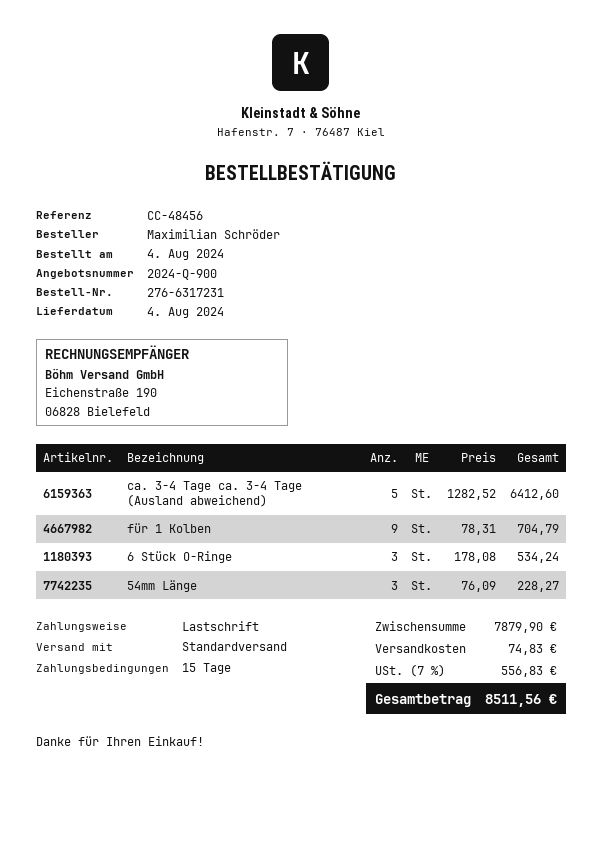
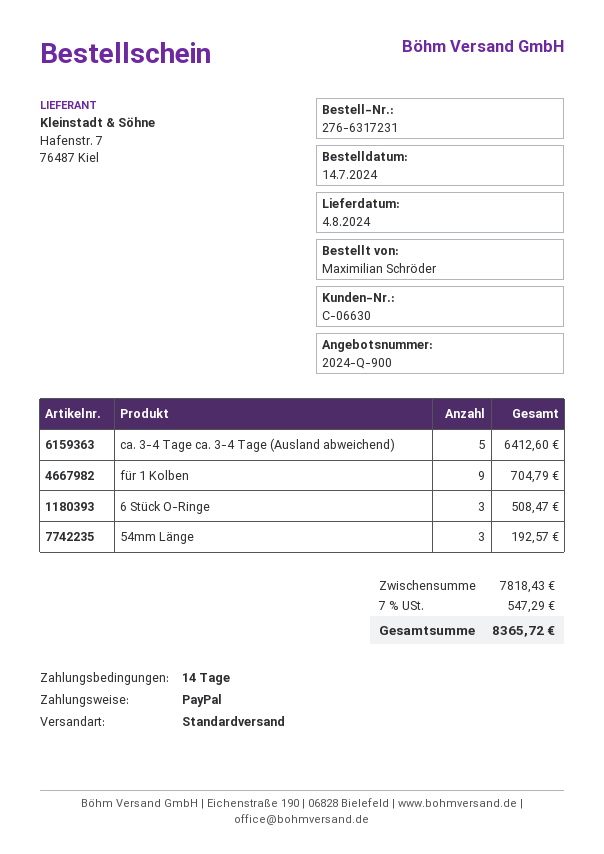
order date: 2024-08-04 -> 2024-07-14
payment terms: 15 days -> 14 days
payment method: direct debit -> PayPal
6 Stück O-Ringe: 3 for 534.24 -> 3 for 508.47
54mm Länge: 3 for 228.27 -> 3 for 192.57
subtotal: 7879.90 -> 7818.43
shipping: 74.83 -> none
tax: 7% = 556.83 -> 7% = 547.29
total: 8511.56 -> 8365.72

